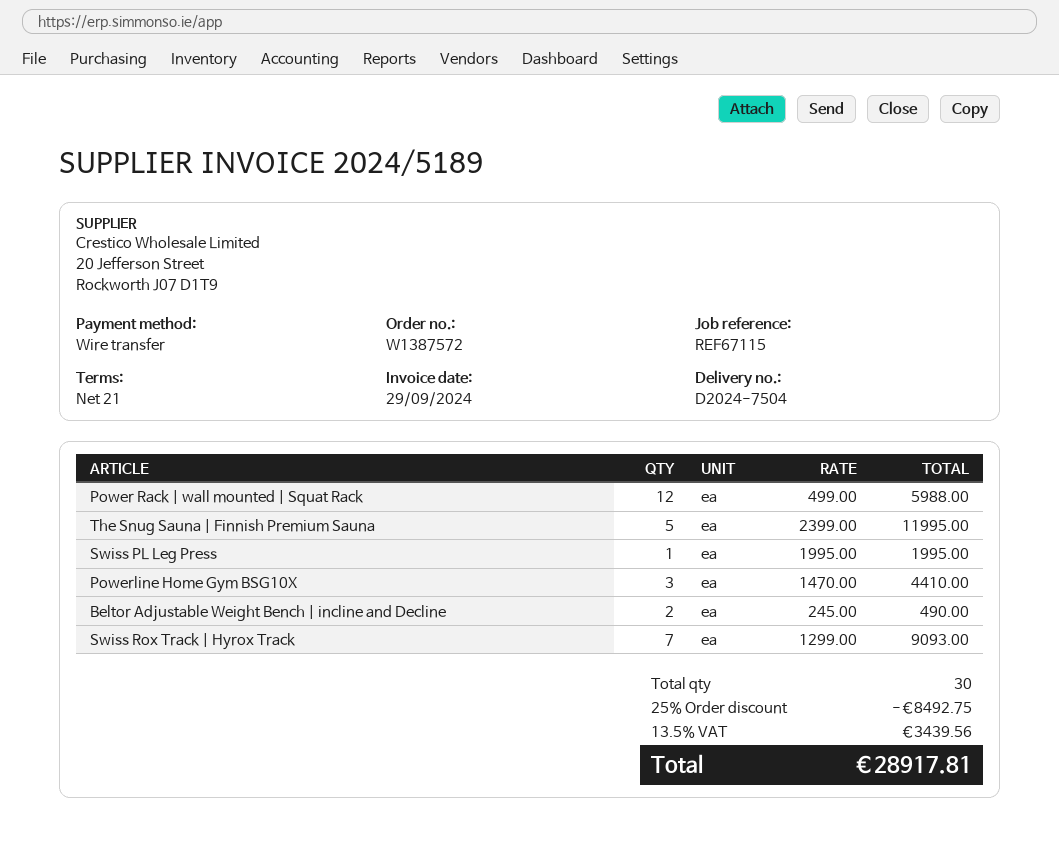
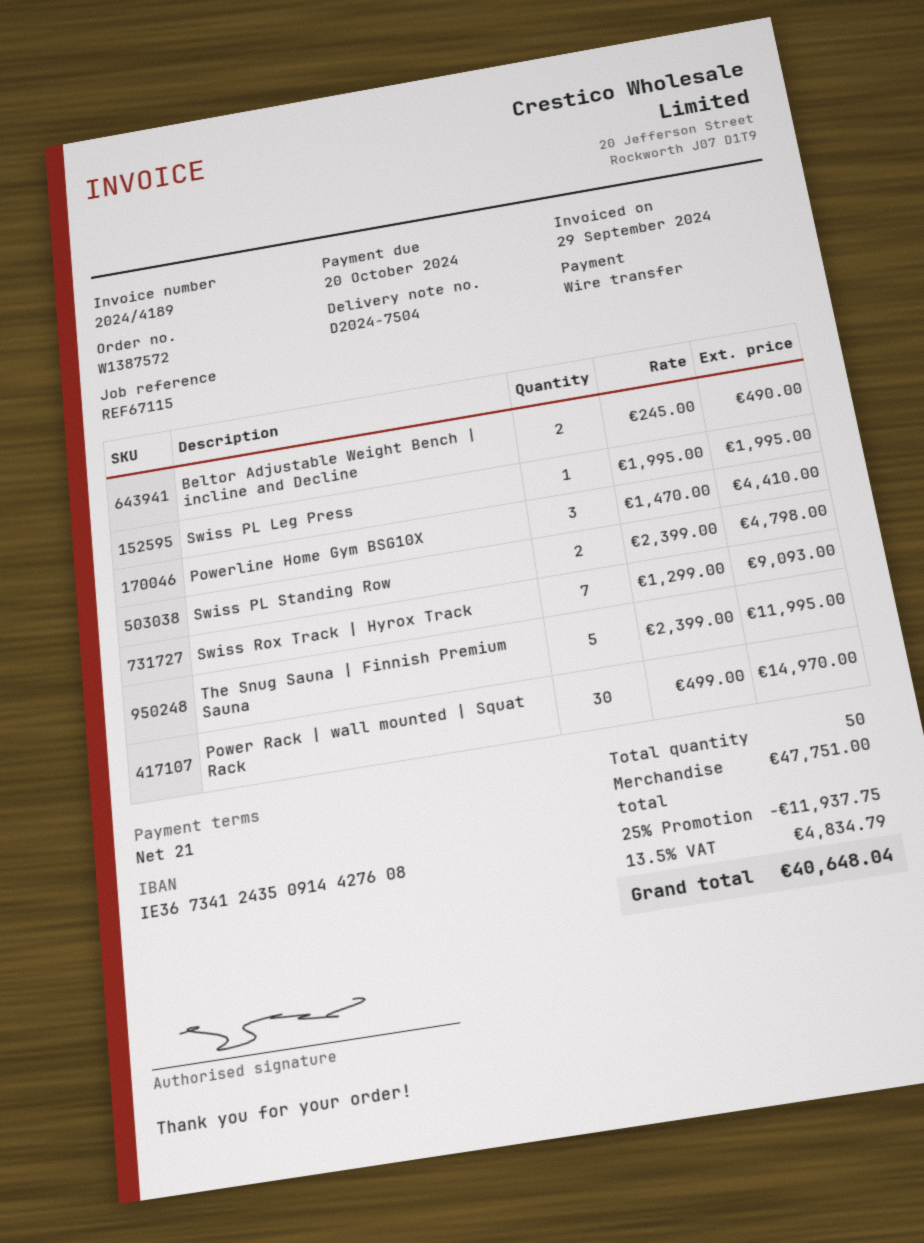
invoice number: 2024/5189 -> 2024/4189
Power Rack | wall mounted | Squat Rack: 12 x 499.00 = 5988.00 -> 30 x 499.00 = 14970.00
Swiss PL Standing Row: none -> 2 x 2399.00 = 4798.00
total quantity: 30 -> 50
discount: 25% = 8492.75 -> 25% = 11937.75
tax: 13.5% = 3439.56 -> 13.5% = 4834.79
total: 28917.81 -> 40648.04

